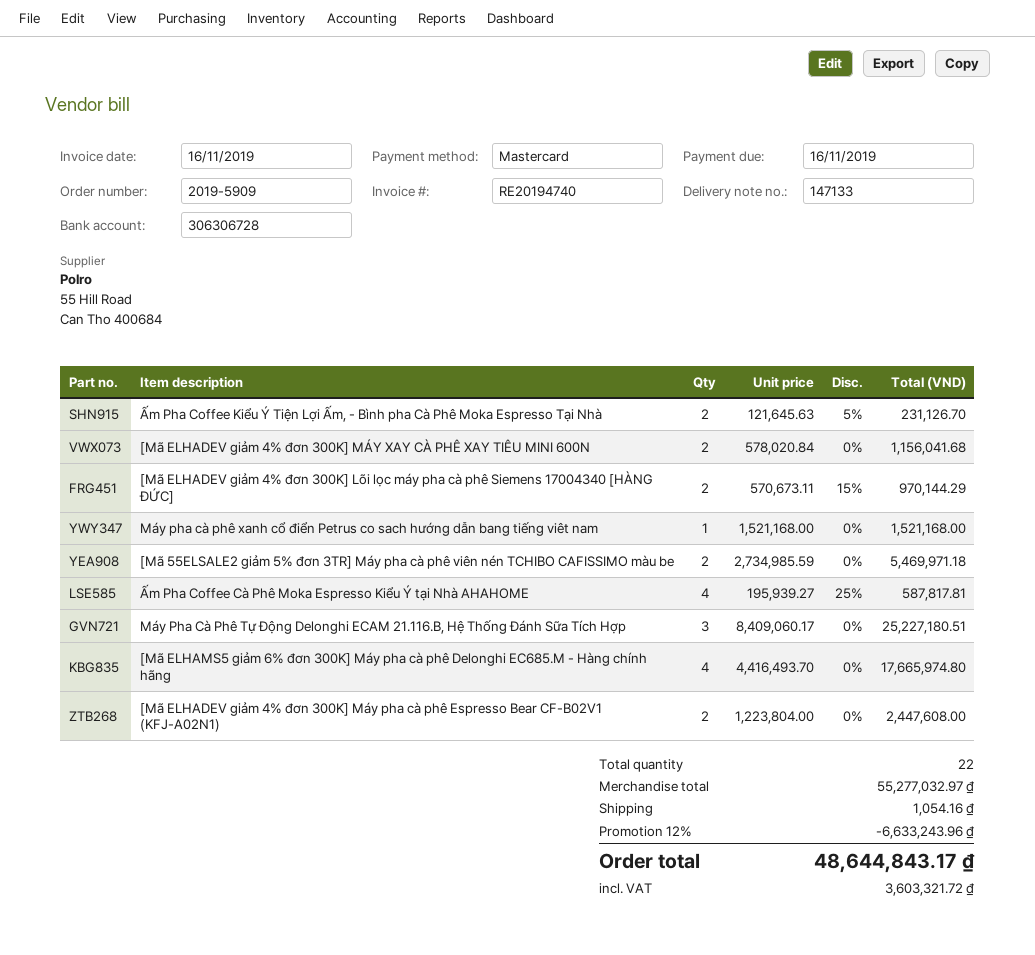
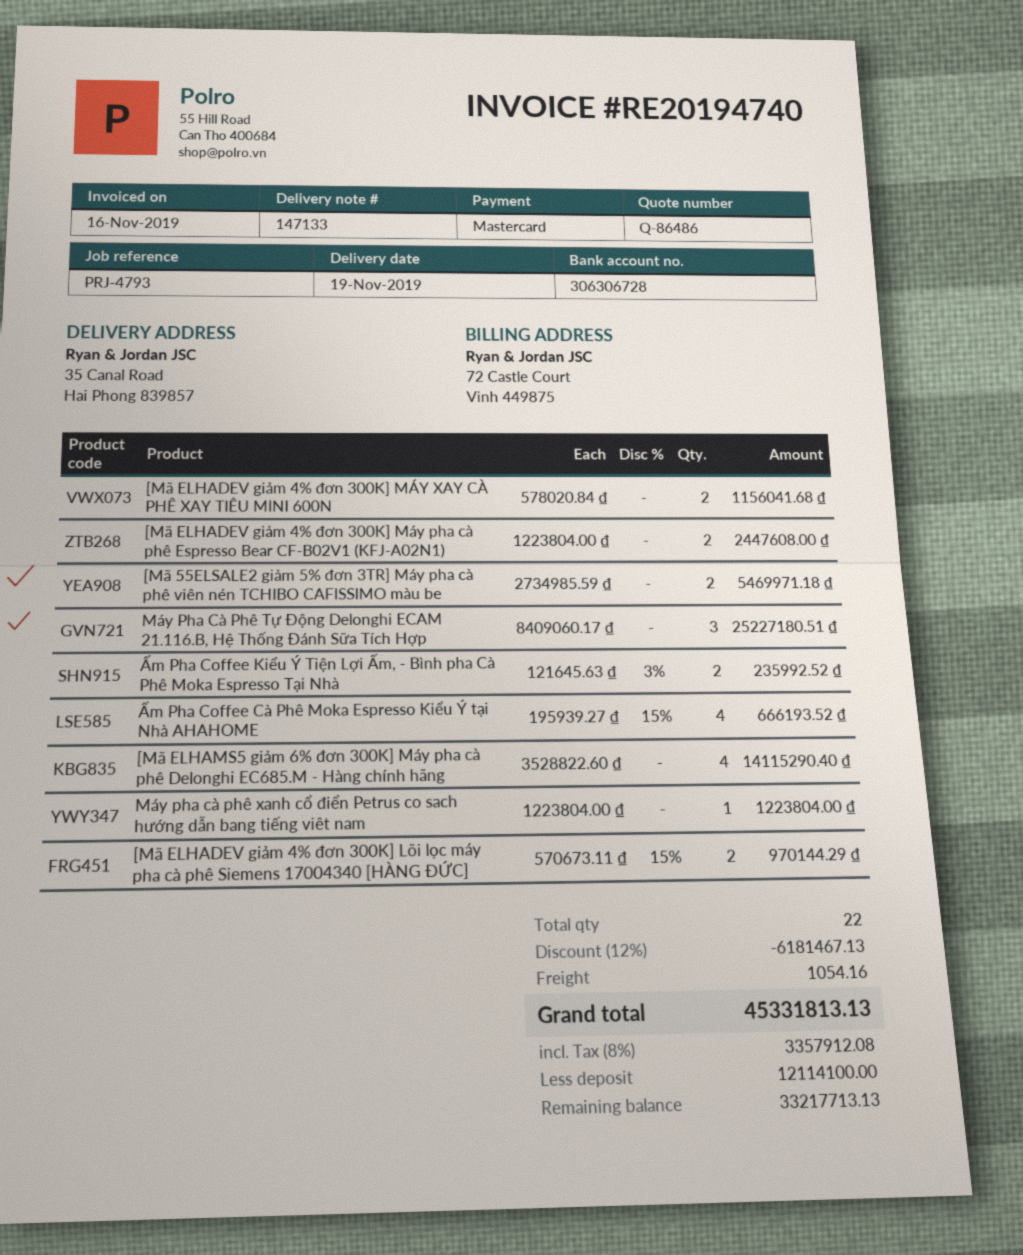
Ấm Pha Coffee Kiểu Ý Tiện Lợi Ấm, - Bình pha Cà Phê Moka Espresso Tại Nhà: 2 x 121645.63 - 5% = 231126.70 -> 2 x 121645.63 - 3% = 235992.52
Máy pha cà phê xanh cổ điển Petrus co sach hướng dẫn bang tiếng viêt nam: 1 x 1521168.00 = 1521168.00 -> 1 x 1223804.00 = 1223804.00
Ấm Pha Coffee Cà Phê Moka Espresso Kiểu Ý tại Nhà AHAHOME: 4 x 195939.27 - 25% = 587817.81 -> 4 x 195939.27 - 15% = 666193.52
[Mã ELHAMS5 giảm 6% đơn 300K] Máy pha cà phê Delonghi EC685.M - Hàng chính hãng: 4 x 4416493.70 = 17665974.80 -> 4 x 3528822.60 = 14115290.40
discount: 12% = 6633243.96 -> 12% = 6181467.13
tax: 3603321.72 -> 3357912.08
total: 48644843.17 -> 45331813.13

